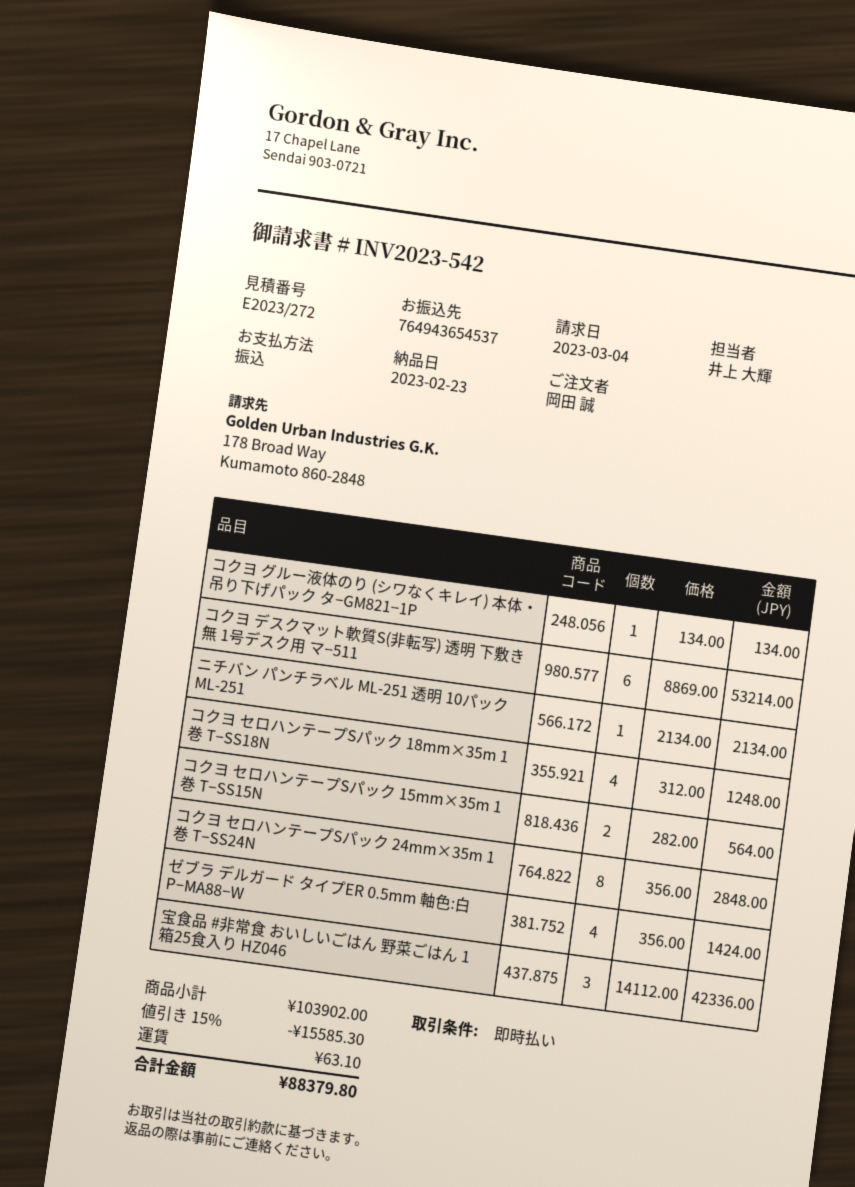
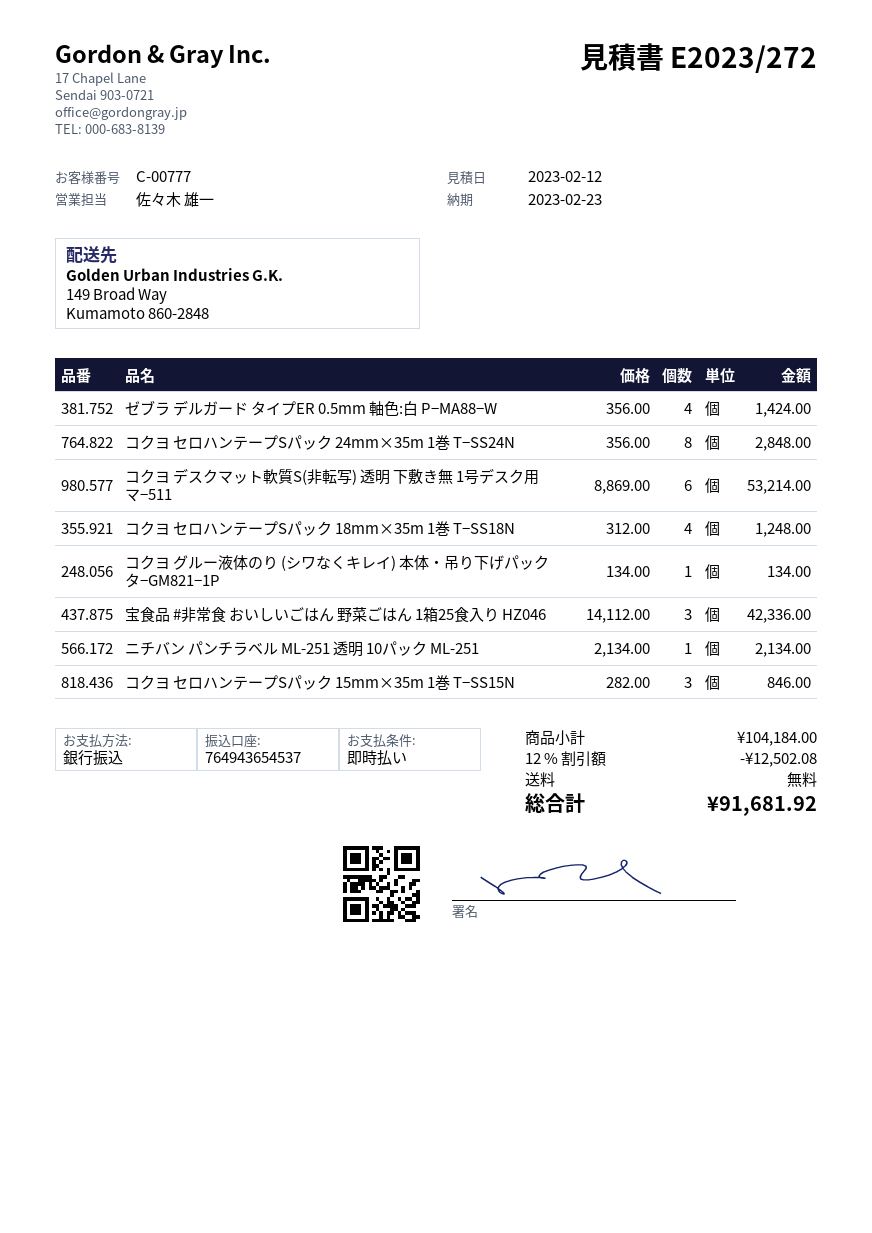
sales rep: 井上 大輝 -> 佐々木 雄一
コクヨ セロハンテープSパック 15mm×35m 1巻 T−SS15N: 2 x 282.00 = 564.00 -> 3 x 282.00 = 846.00
subtotal: 103902.00 -> 104184.00
discount: 15% = 15585.30 -> 12% = 12502.08
shipping: 63.10 -> 0.00
total: 88379.80 -> 91681.92

